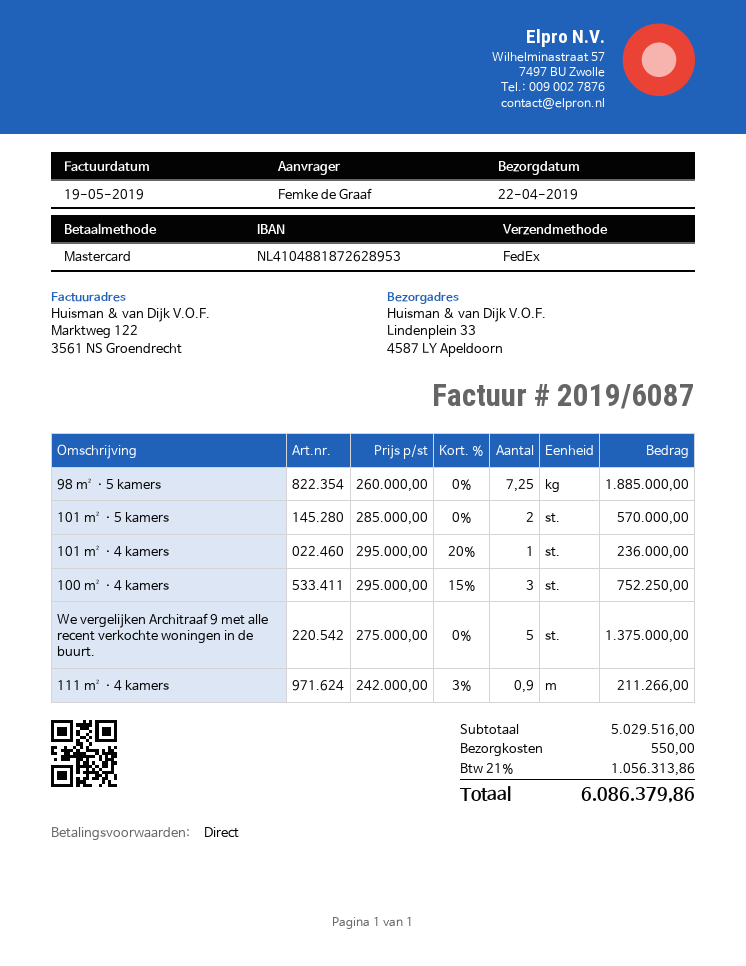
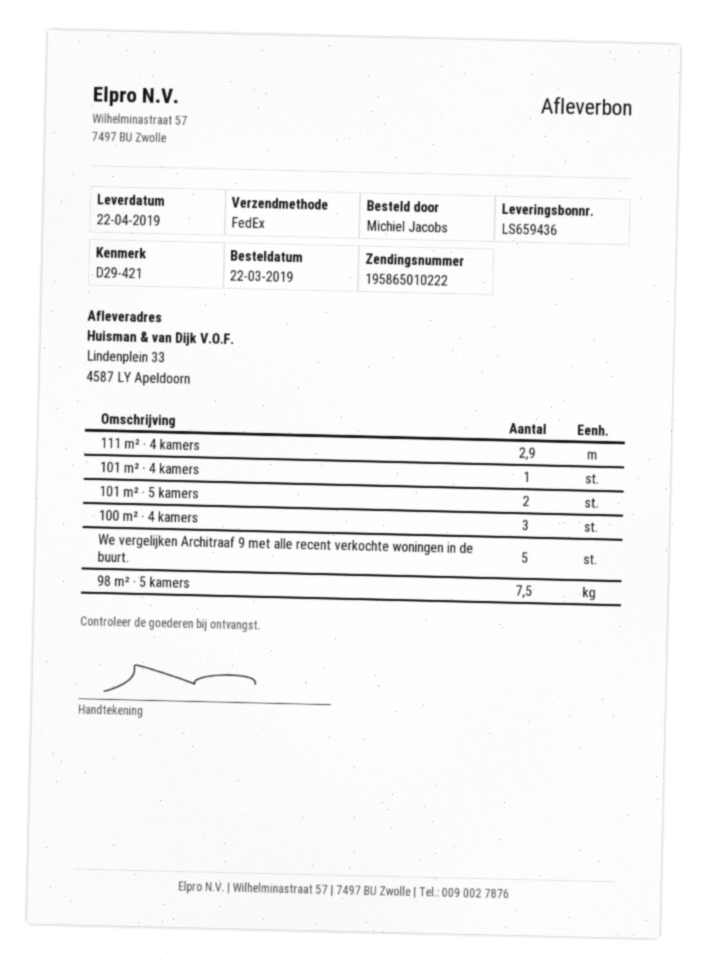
ordered by: Femke de Graaf -> Michiel Jacobs
98 m² · 5 kamers: 7.25 -> 7.5
111 m² · 4 kamers: 0.9 -> 2.9

